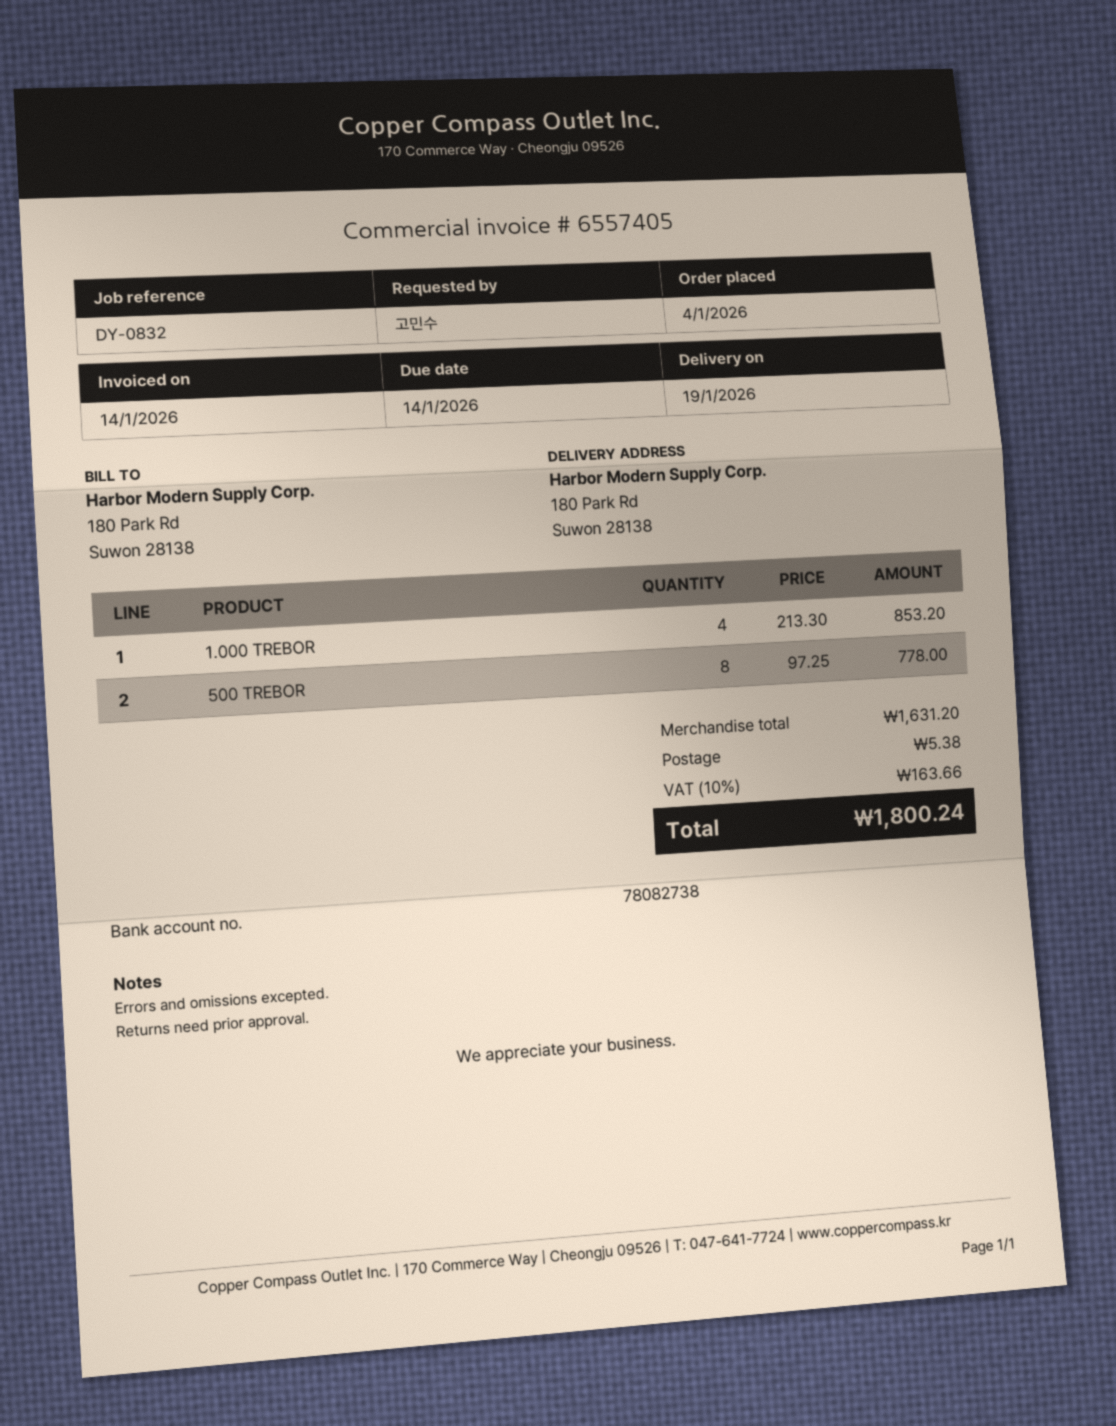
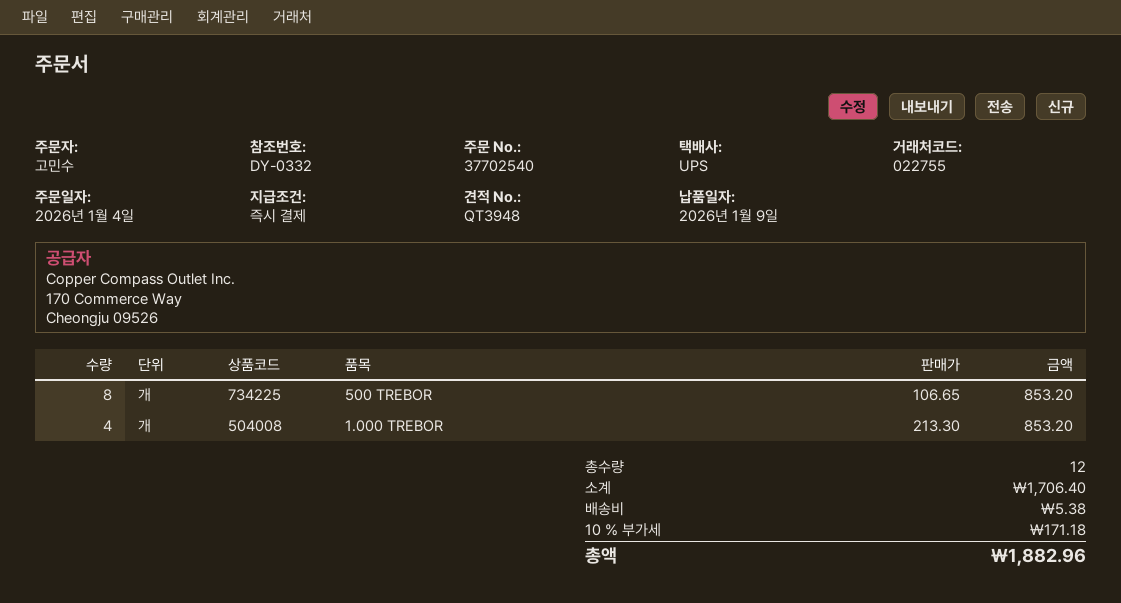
delivery date: 2026-01-19 -> 2026-01-09
reference: DY-0832 -> DY-0332
500 TREBOR: 8 x 97.25 = 778.00 -> 8 x 106.65 = 853.20
subtotal: 1631.20 -> 1706.40
tax: 10% = 163.66 -> 10% = 171.18
total: 1800.24 -> 1882.96

